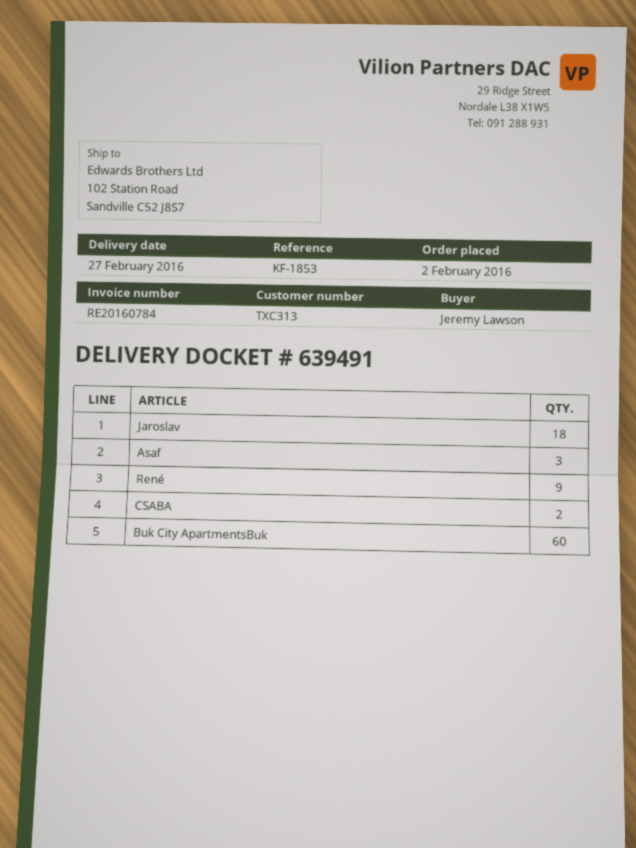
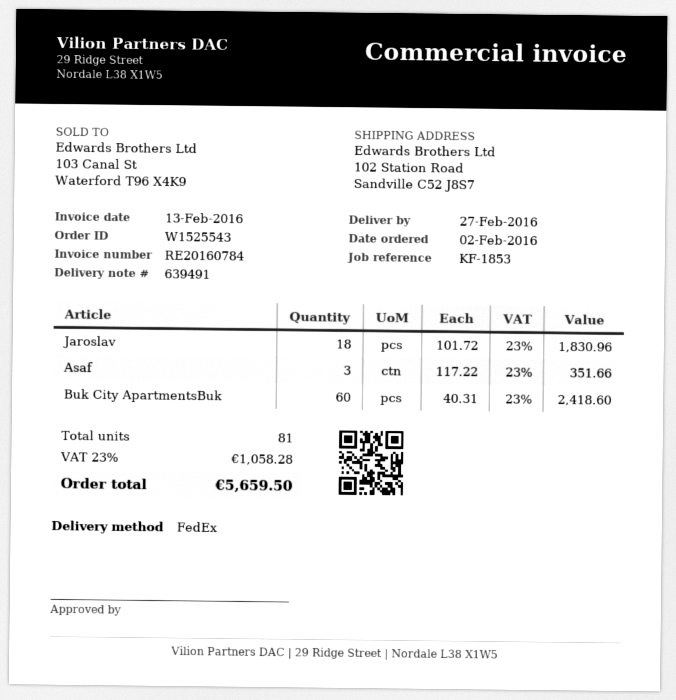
René: 9 -> none
CSABA: 2 -> none

